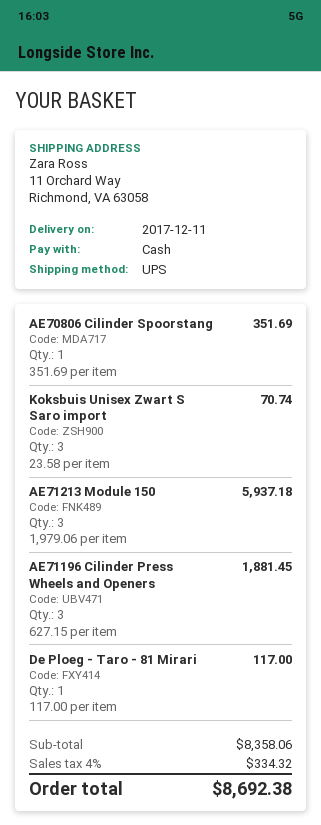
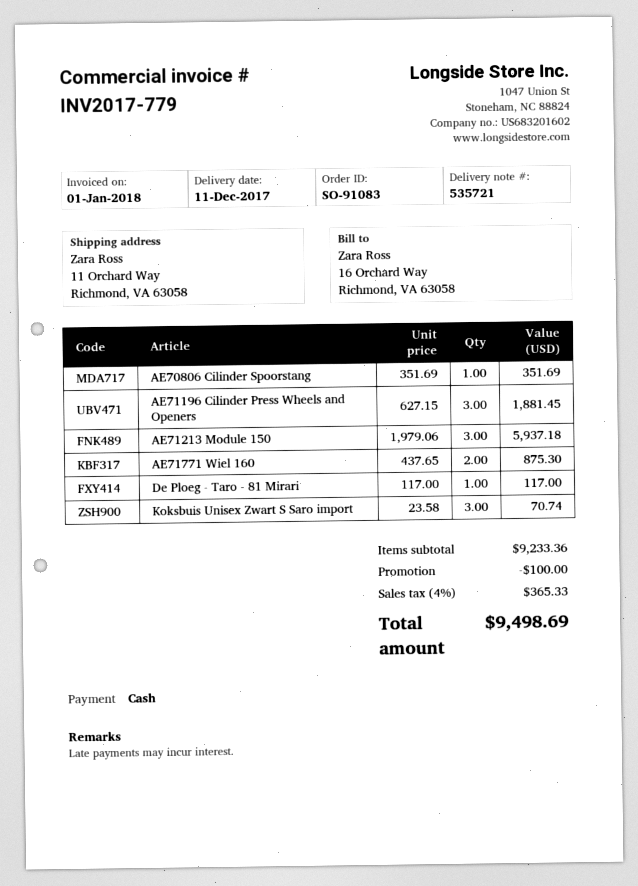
AE71771 Wiel 160: none -> 2 x 437.65 = 875.30
subtotal: 8358.06 -> 9233.36
discount: none -> 100.00
tax: 4% = 334.32 -> 4% = 365.33
total: 8692.38 -> 9498.69

